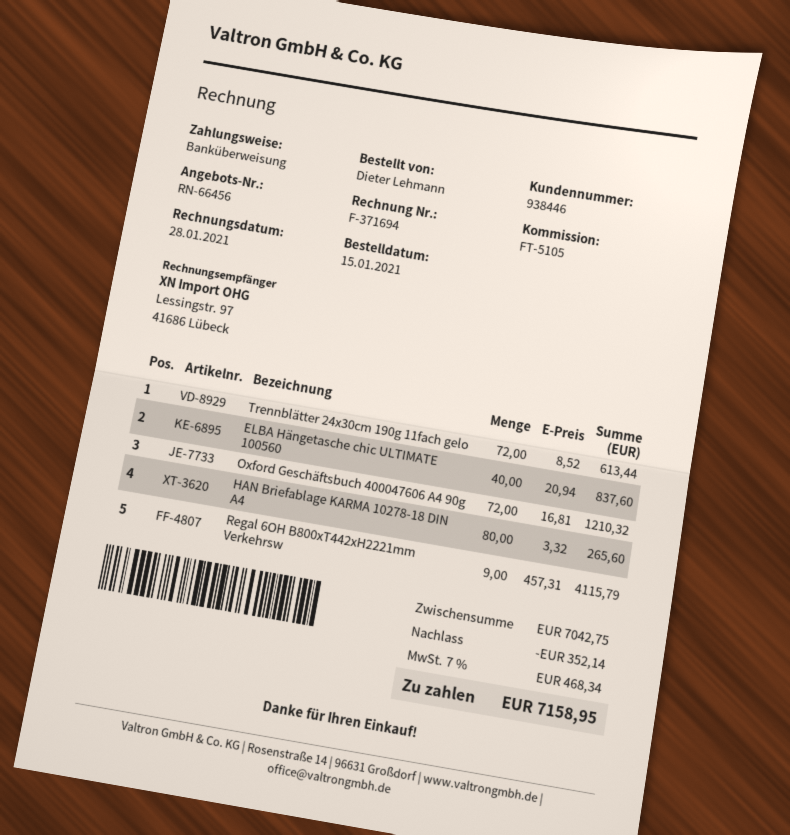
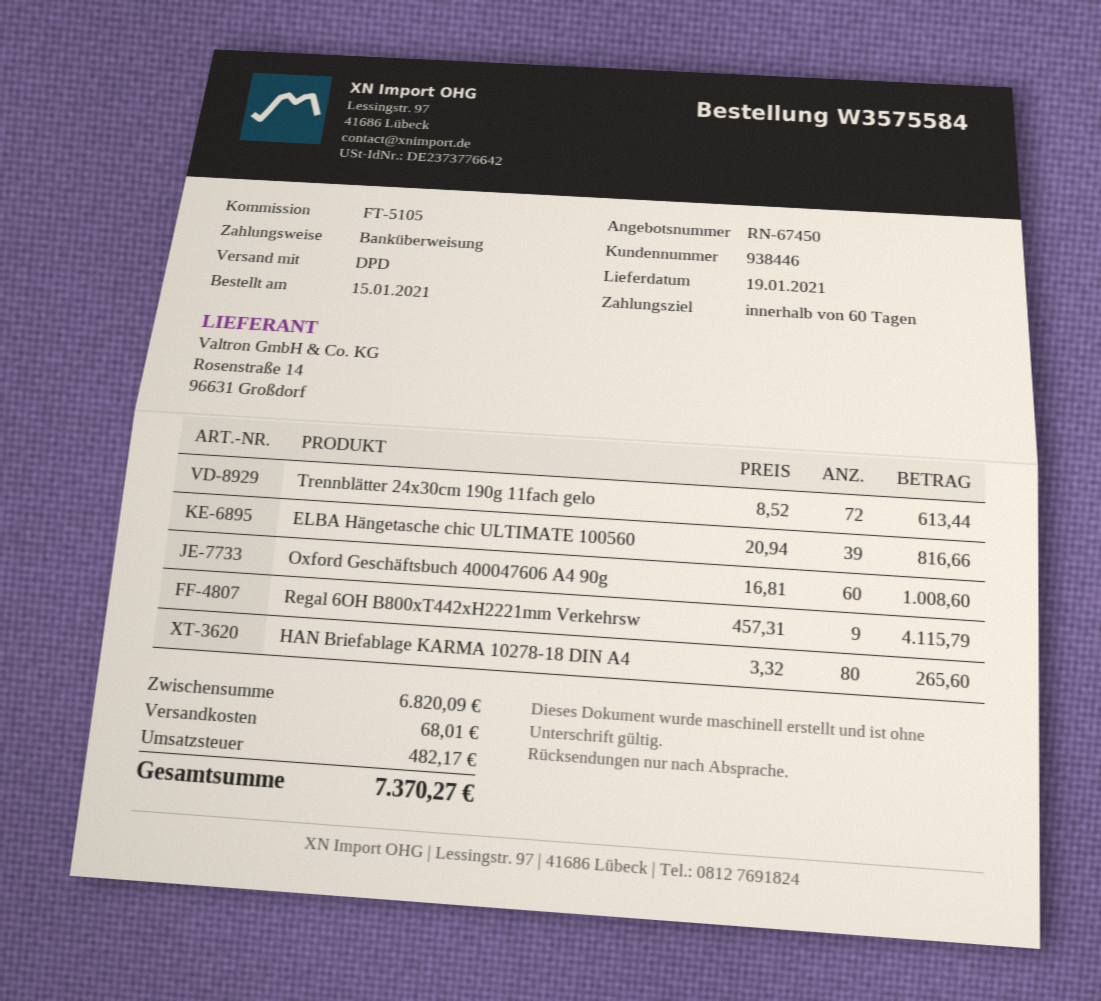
quote number: RN-66456 -> RN-67450
ELBA Hängetasche chic ULTIMATE 100560: 40 x 20.94 = 837.60 -> 39 x 20.94 = 816.66
Oxford Geschäftsbuch 400047606 A4 90g: 72 x 16.81 = 1210.32 -> 60 x 16.81 = 1008.60
subtotal: 7042.75 -> 6820.09
discount: 352.14 -> none
shipping: none -> 68.01
tax: 468.34 -> 482.17
total: 7158.95 -> 7370.27

